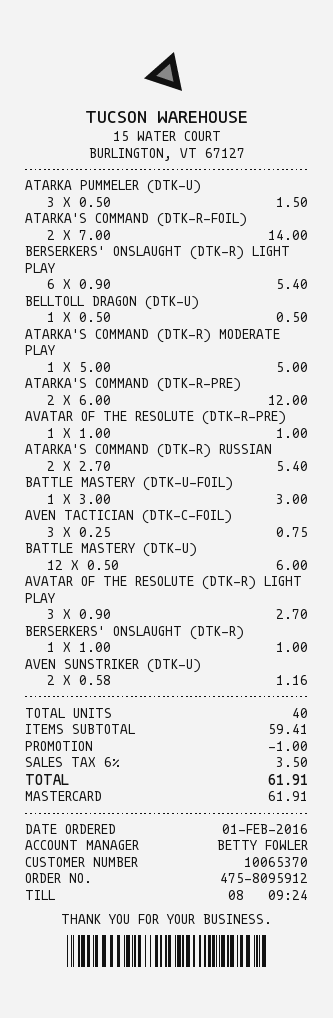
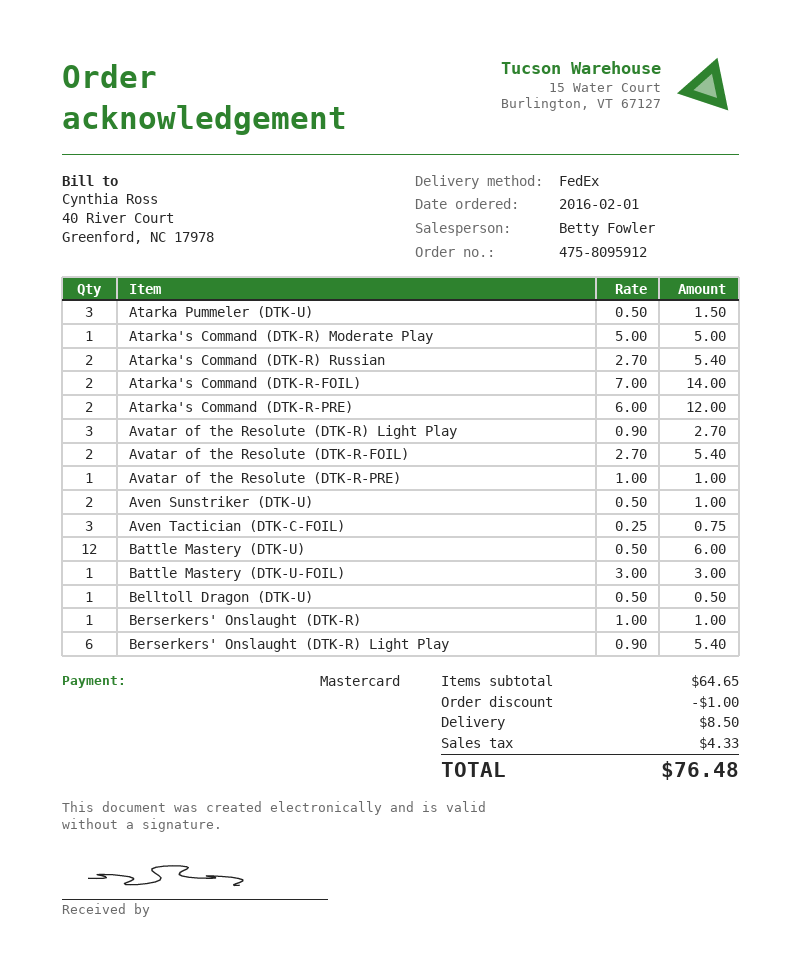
AVEN SUNSTRIKER (DTK-U): 2 x 0.58 = 1.16 -> 2 x 0.50 = 1.00
Avatar of the Resolute (DTK-R-FOIL): none -> 2 x 2.70 = 5.40
subtotal: 59.41 -> 64.65
shipping: none -> 8.50
tax: 3.50 -> 4.33
total: 61.91 -> 76.48

